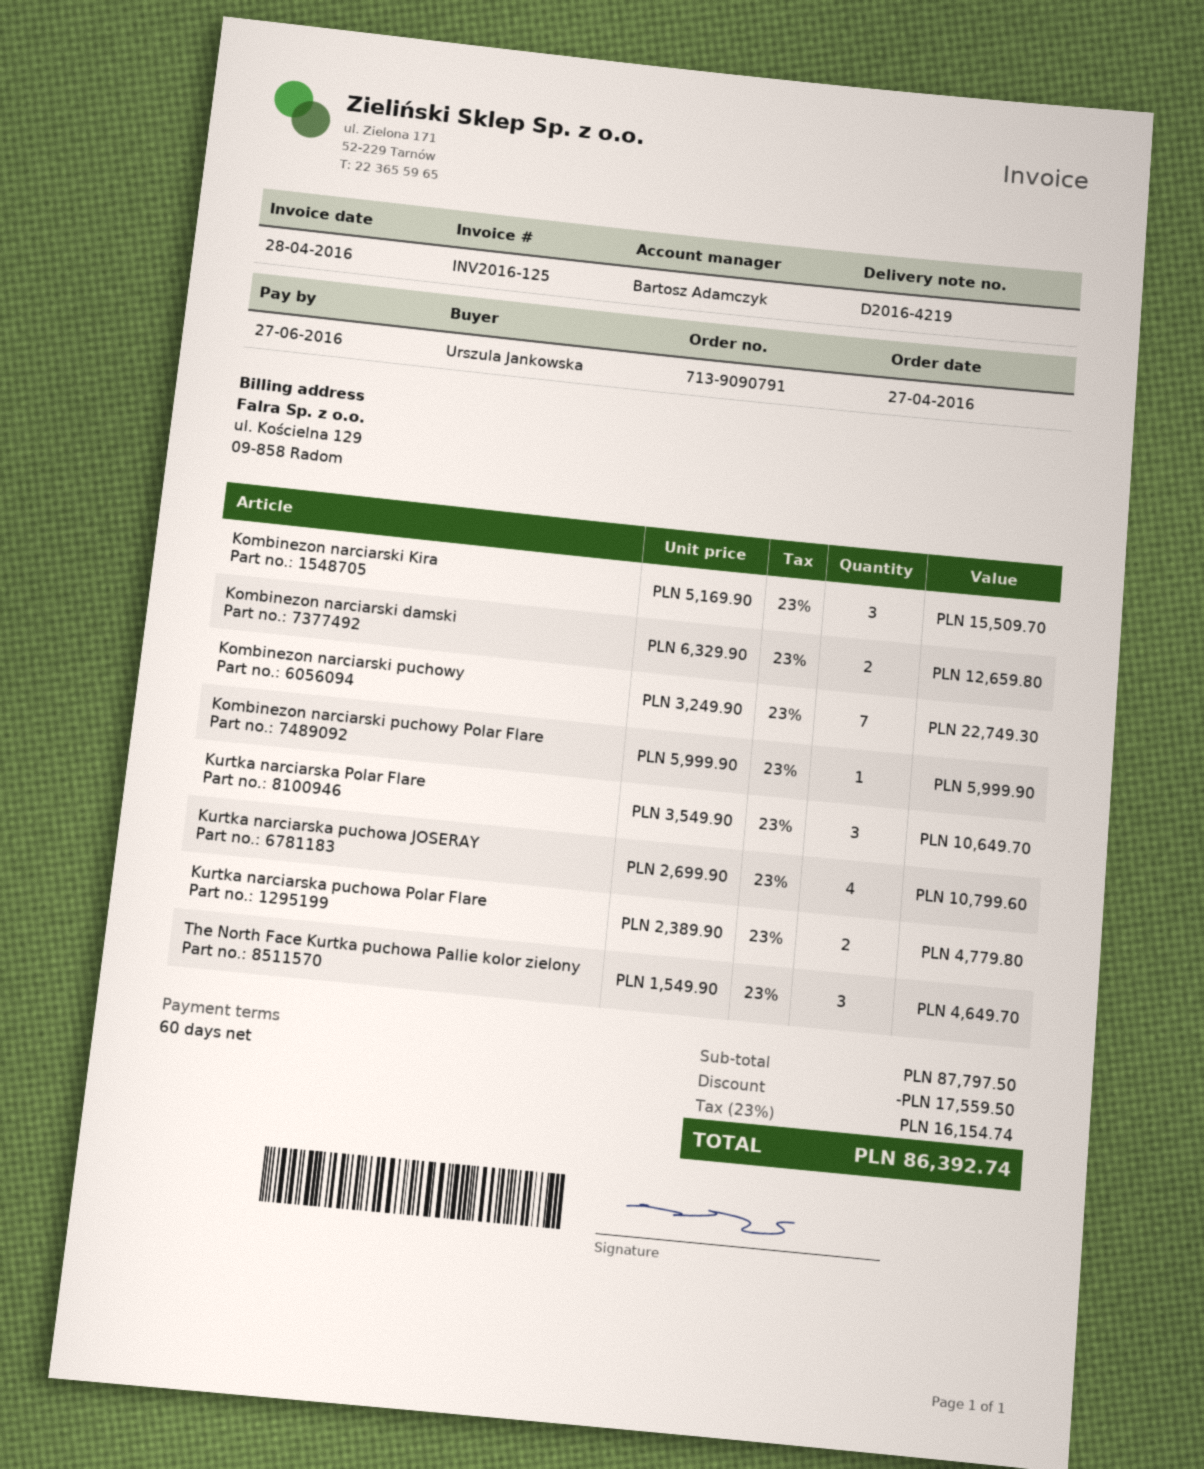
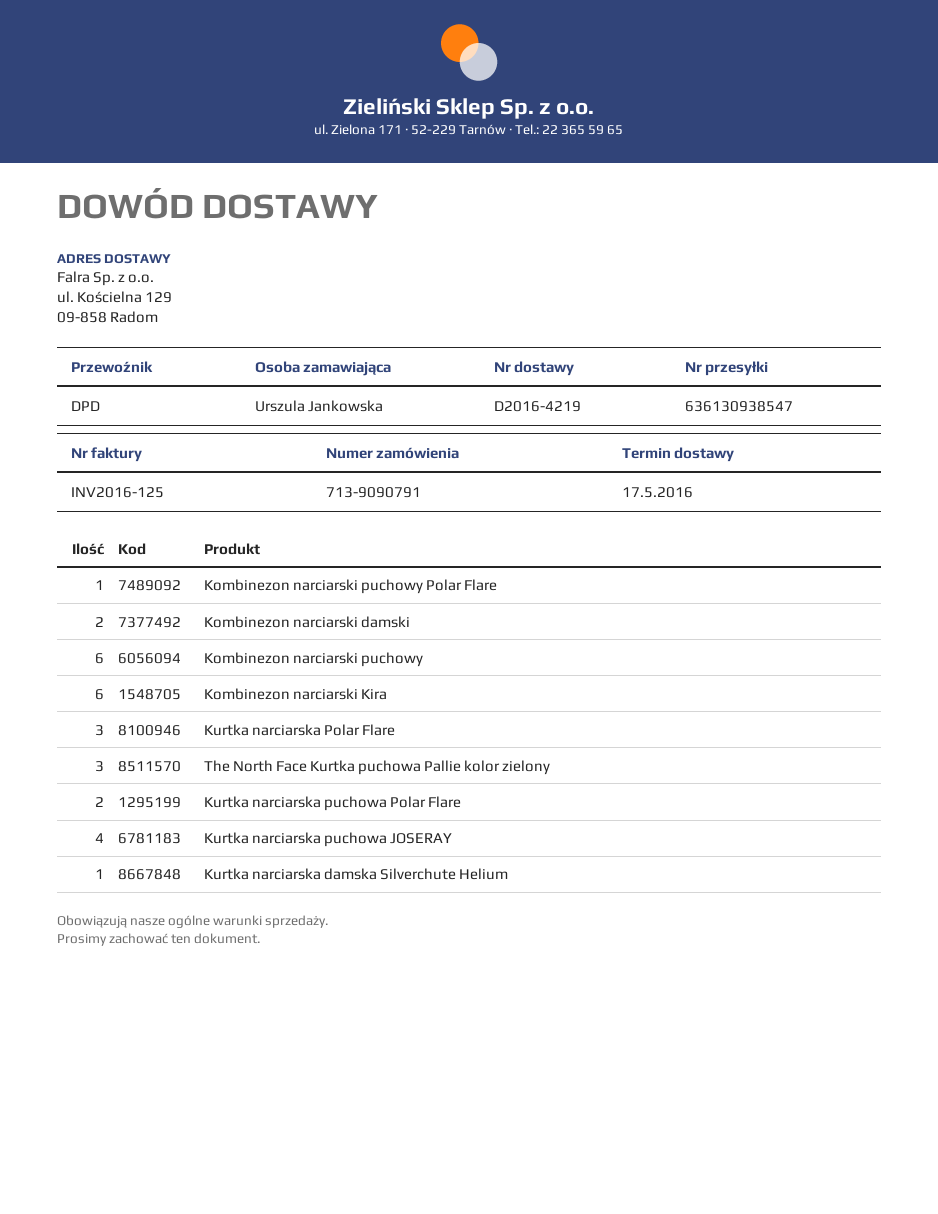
Kombinezon narciarski Kira: 3 -> 6
Kombinezon narciarski puchowy: 7 -> 6
Kurtka narciarska damska Silverchute Helium: none -> 1

